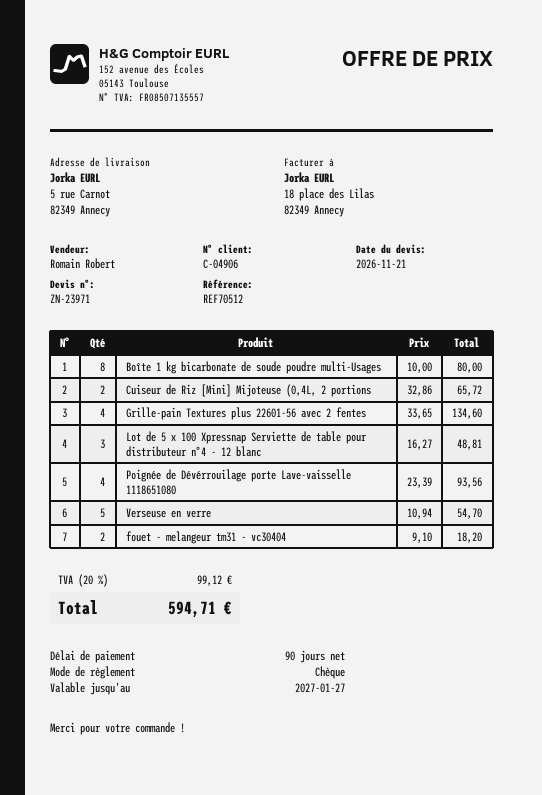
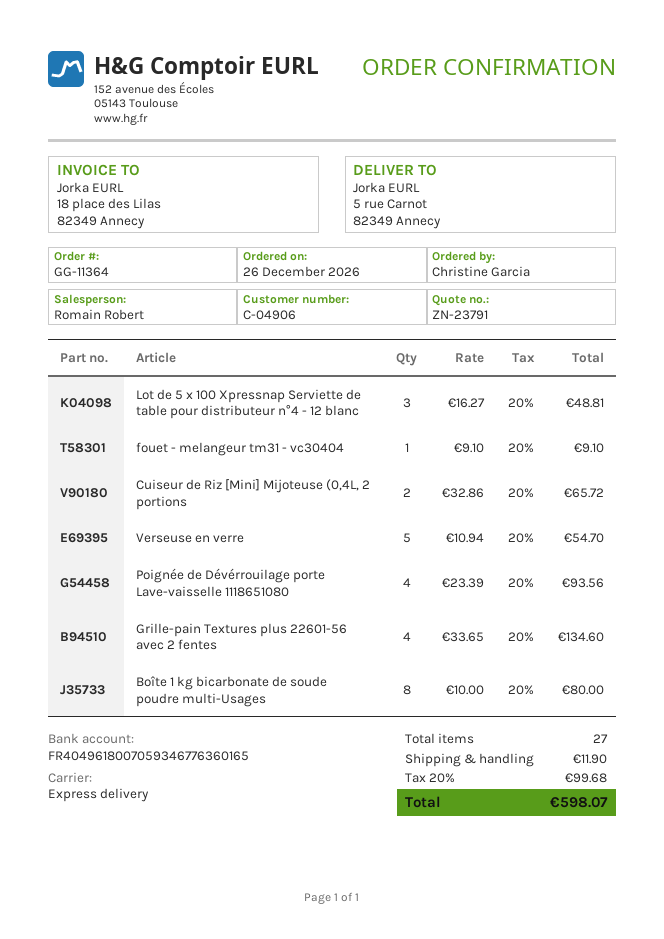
quote number: ZN-23971 -> ZN-23791
fouet - melangeur tm31 - vc30404: 2 x 9.10 = 18.20 -> 1 x 9.10 = 9.10
shipping: none -> 11.90
tax: 20% = 99.12 -> 20% = 99.68
total: 594.71 -> 598.07

